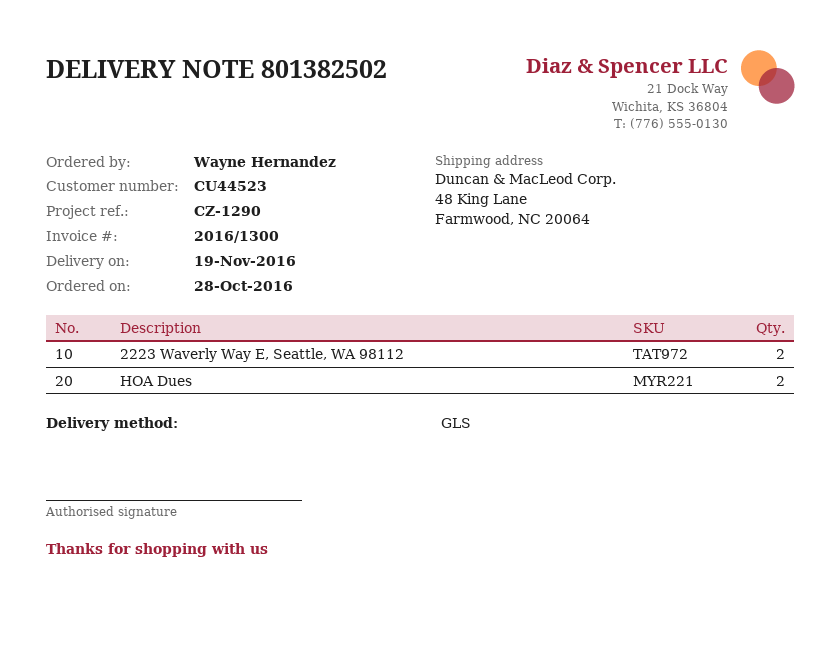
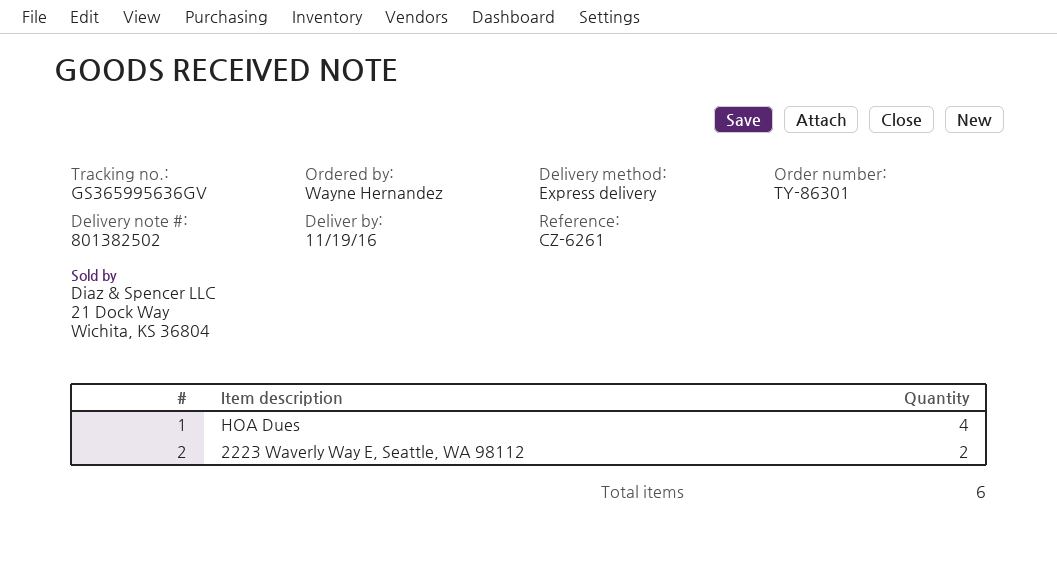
reference: CZ-1290 -> CZ-6261
shipping method: GLS -> express
HOA Dues: 2 -> 4

